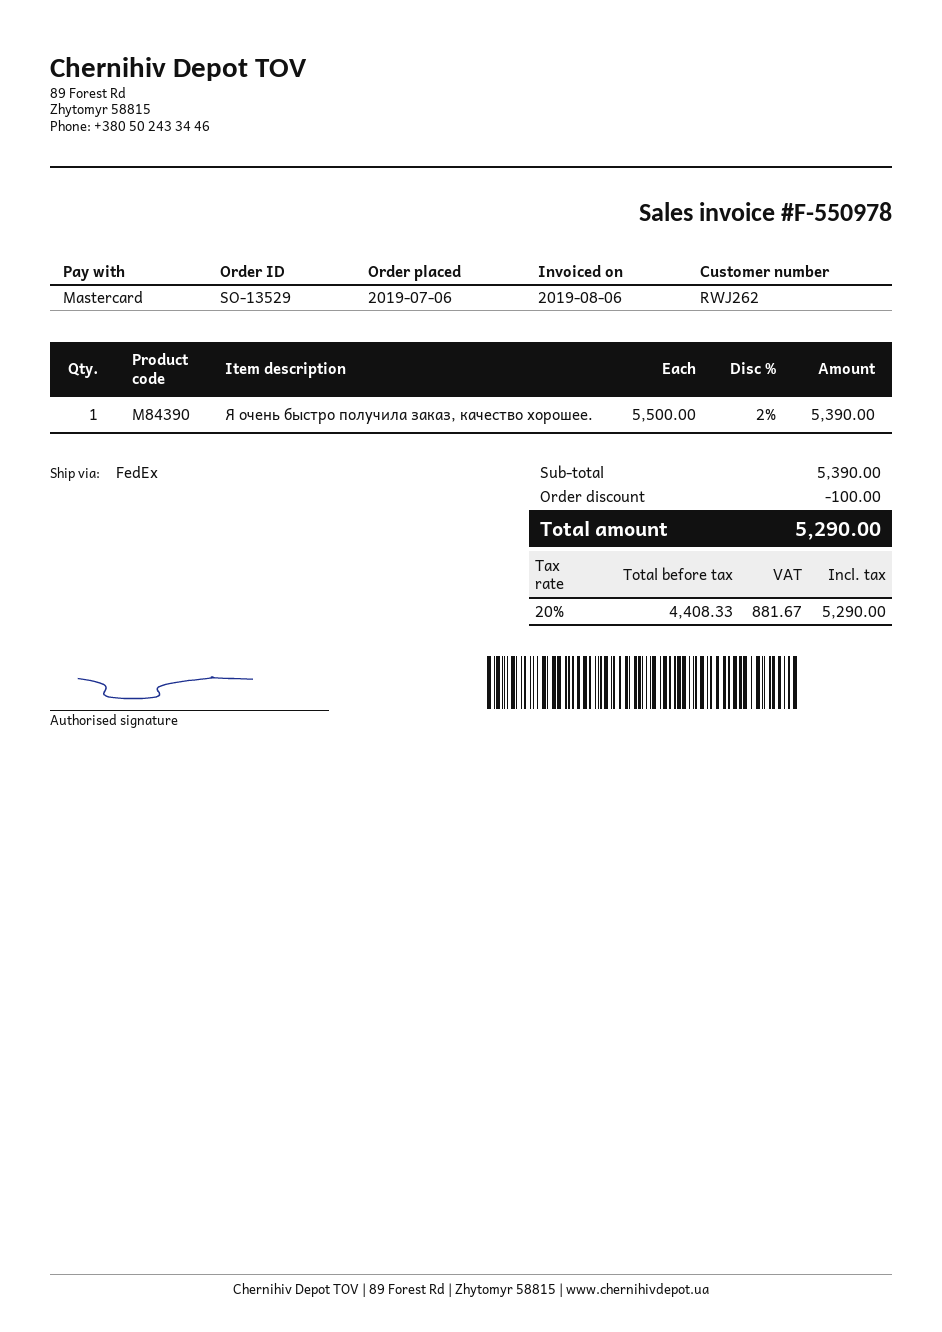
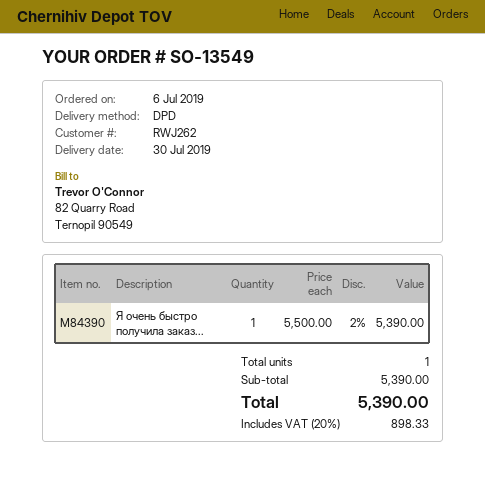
order number: SO-13529 -> SO-13549
shipping method: FedEx -> DPD
discount: 100.00 -> none
tax: 20% = 881.67 -> 20% = 898.33
total: 5290.00 -> 5390.00

